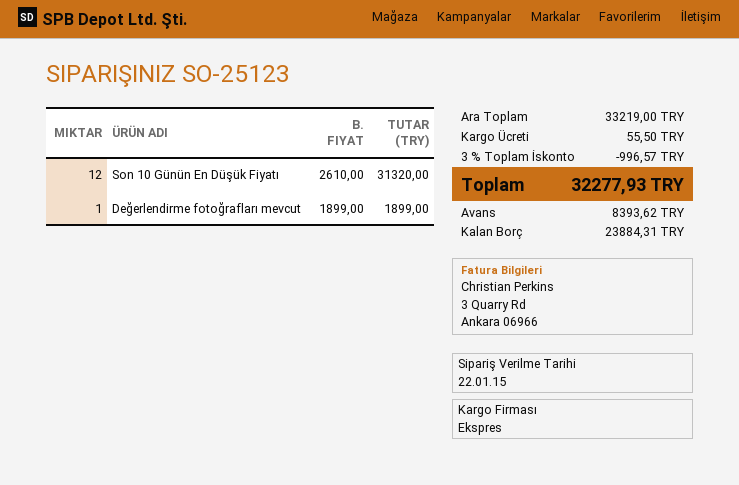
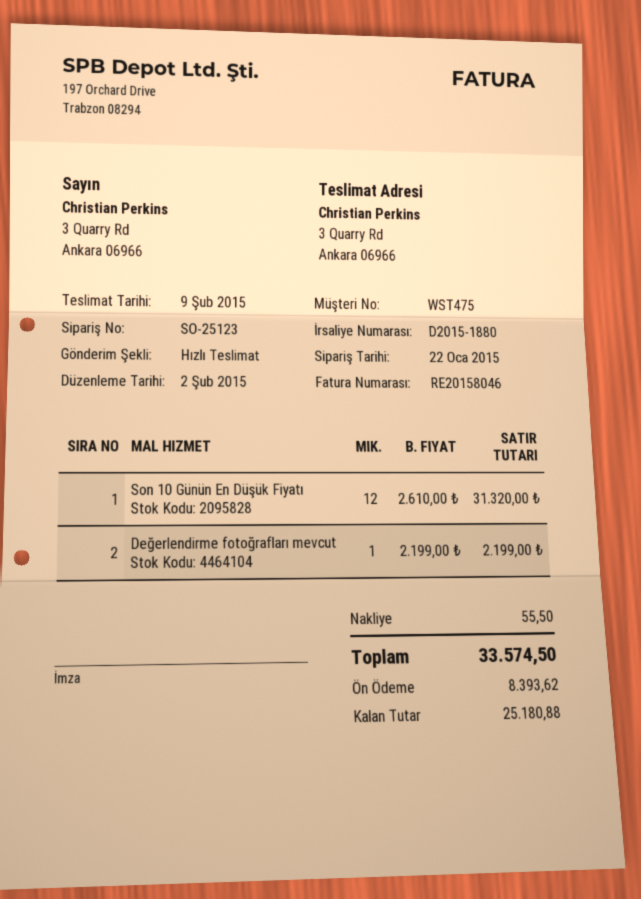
Değerlendirme fotoğrafları mevcut: 1 x 1899.00 = 1899.00 -> 1 x 2199.00 = 2199.00
discount: 3% = 996.57 -> none
total: 32277.93 -> 33574.50
balance: 23884.31 -> 25180.88

